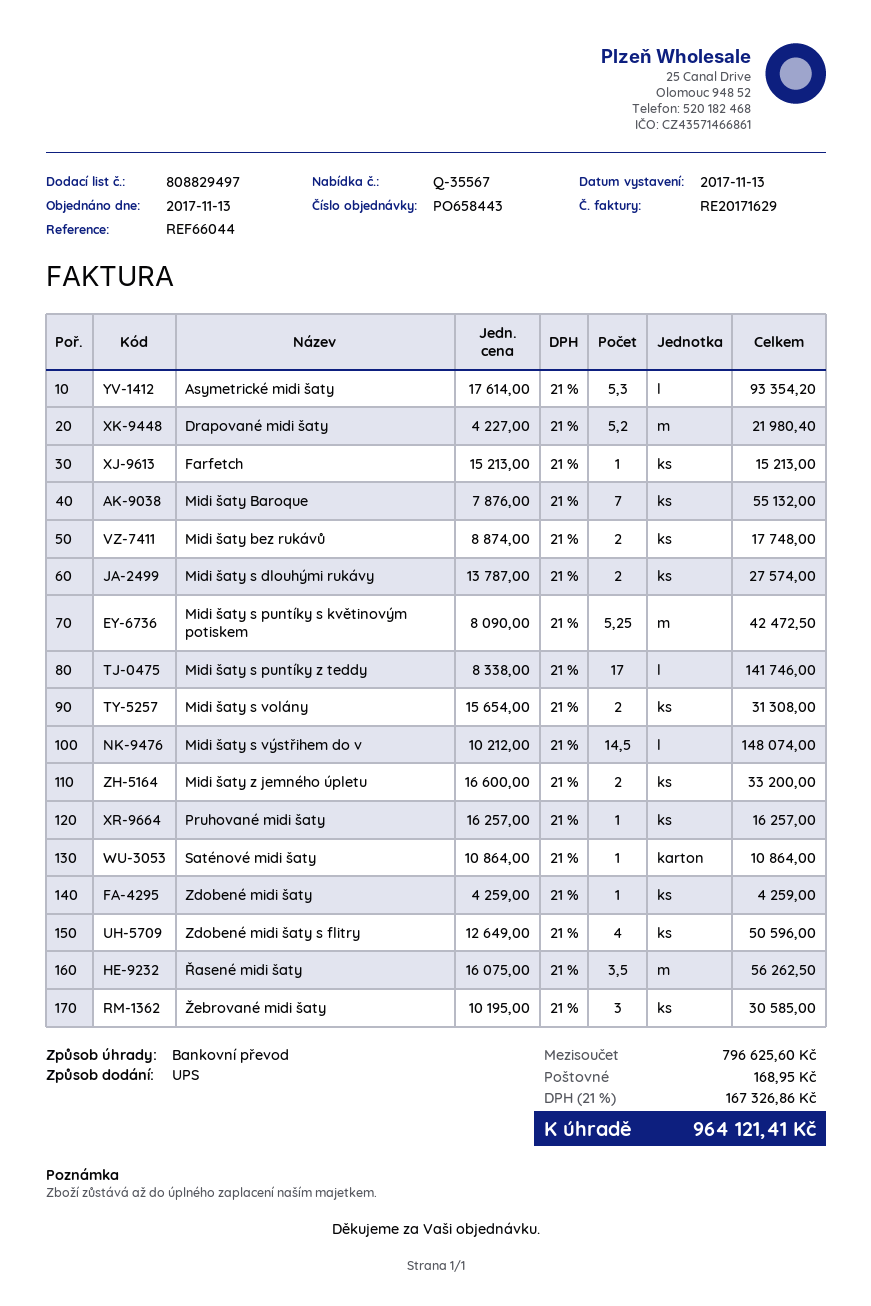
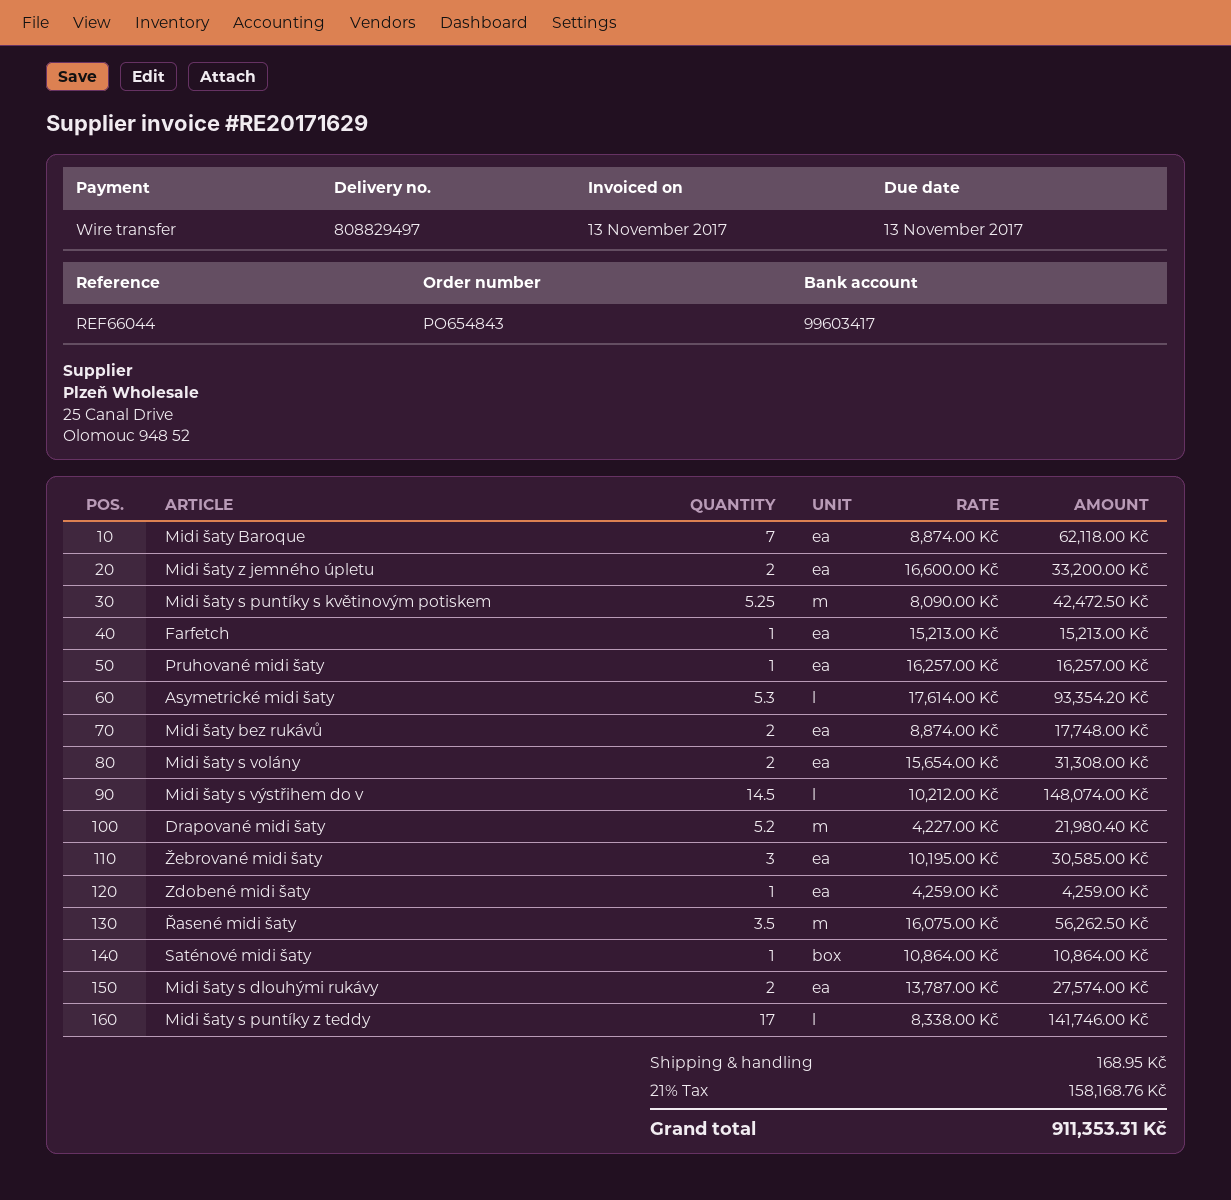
order number: PO658443 -> PO654843
Midi šaty Baroque: 7 x 7876.00 = 55132.00 -> 7 x 8874.00 = 62118.00
Zdobené midi šaty s flitry: 4 x 12649.00 = 50596.00 -> none
tax: 21% = 167326.86 -> 21% = 158168.76
total: 964121.41 -> 911353.31

